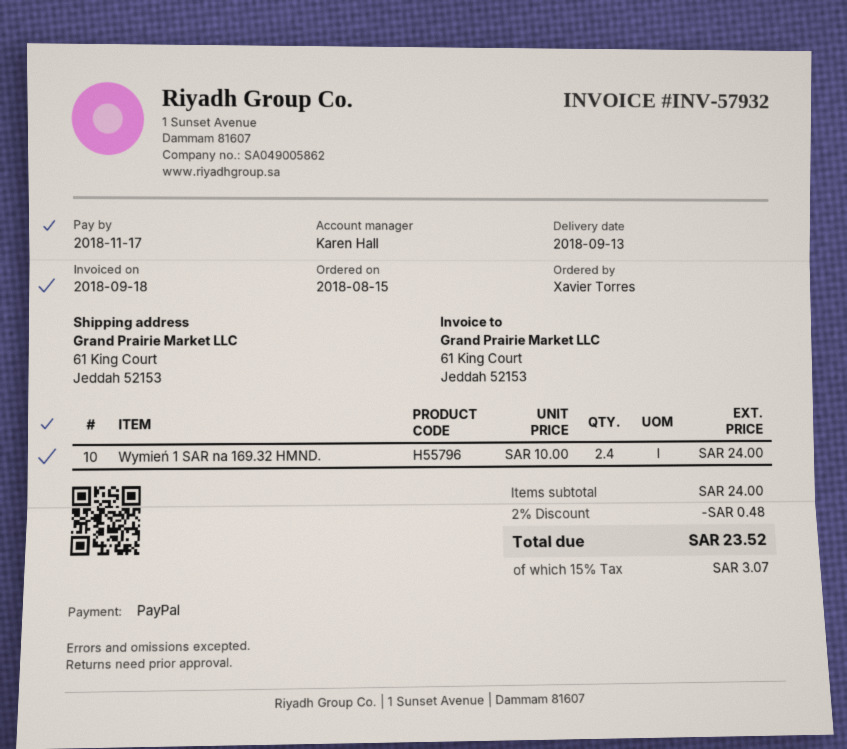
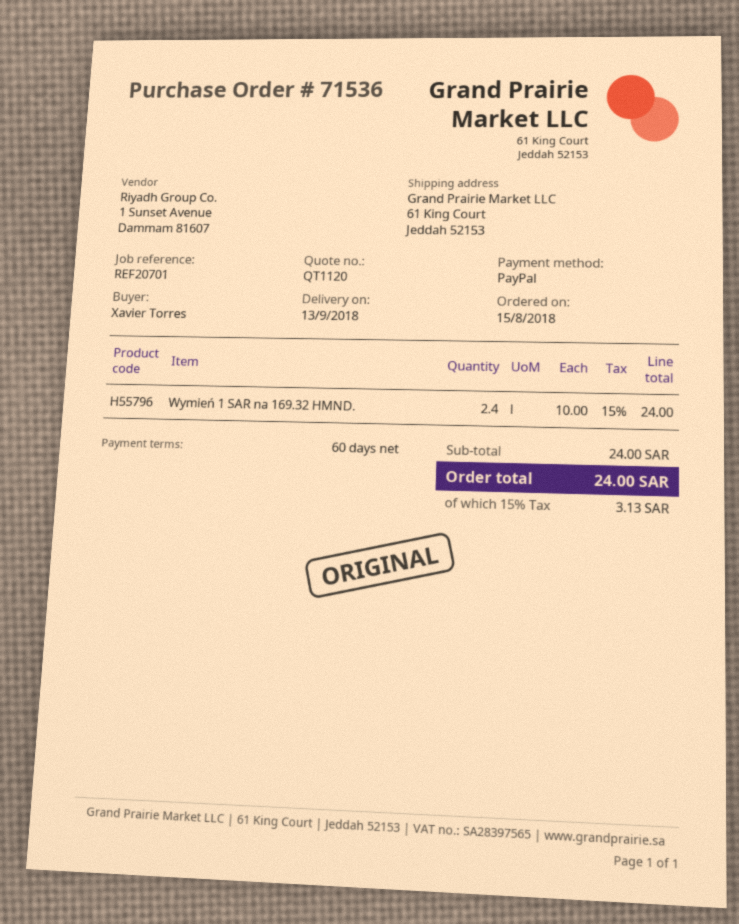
discount: 2% = 0.48 -> none
tax: 15% = 3.07 -> 15% = 3.13
total: 23.52 -> 24.00

